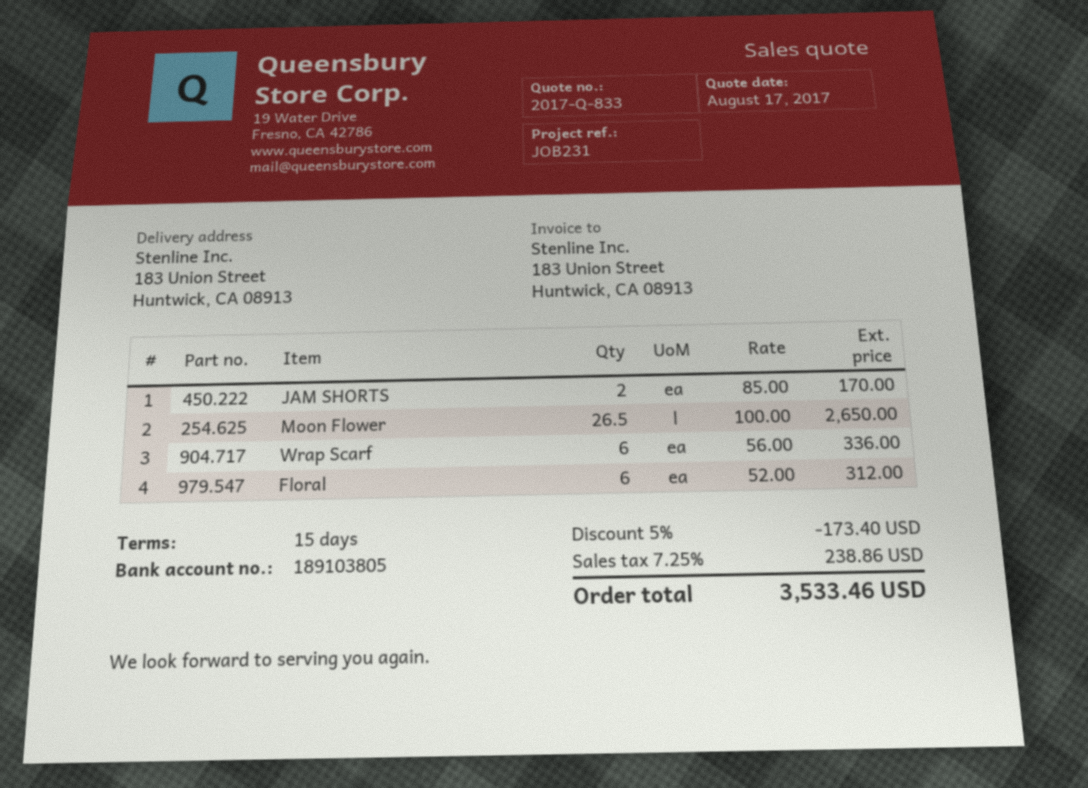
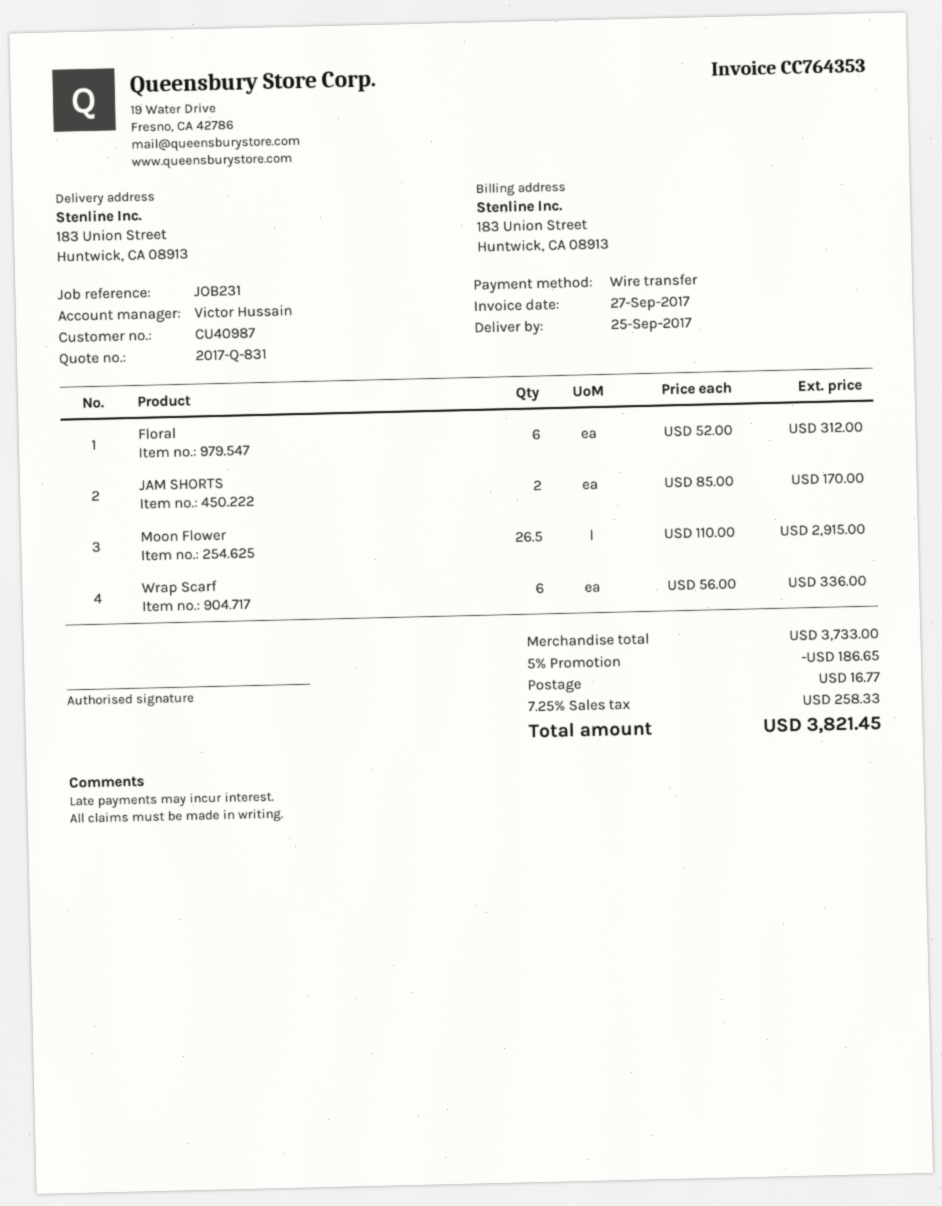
quote number: 2017-Q-833 -> 2017-Q-831
Moon Flower: 26.5 x 100.00 = 2650.00 -> 26.5 x 110.00 = 2915.00
discount: 5% = 173.40 -> 5% = 186.65
shipping: none -> 16.77
tax: 7.25% = 238.86 -> 7.25% = 258.33
total: 3533.46 -> 3821.45

